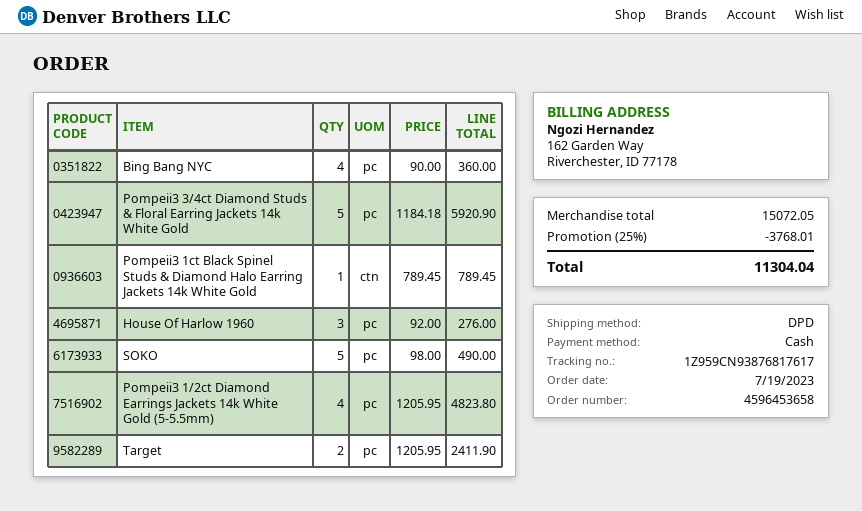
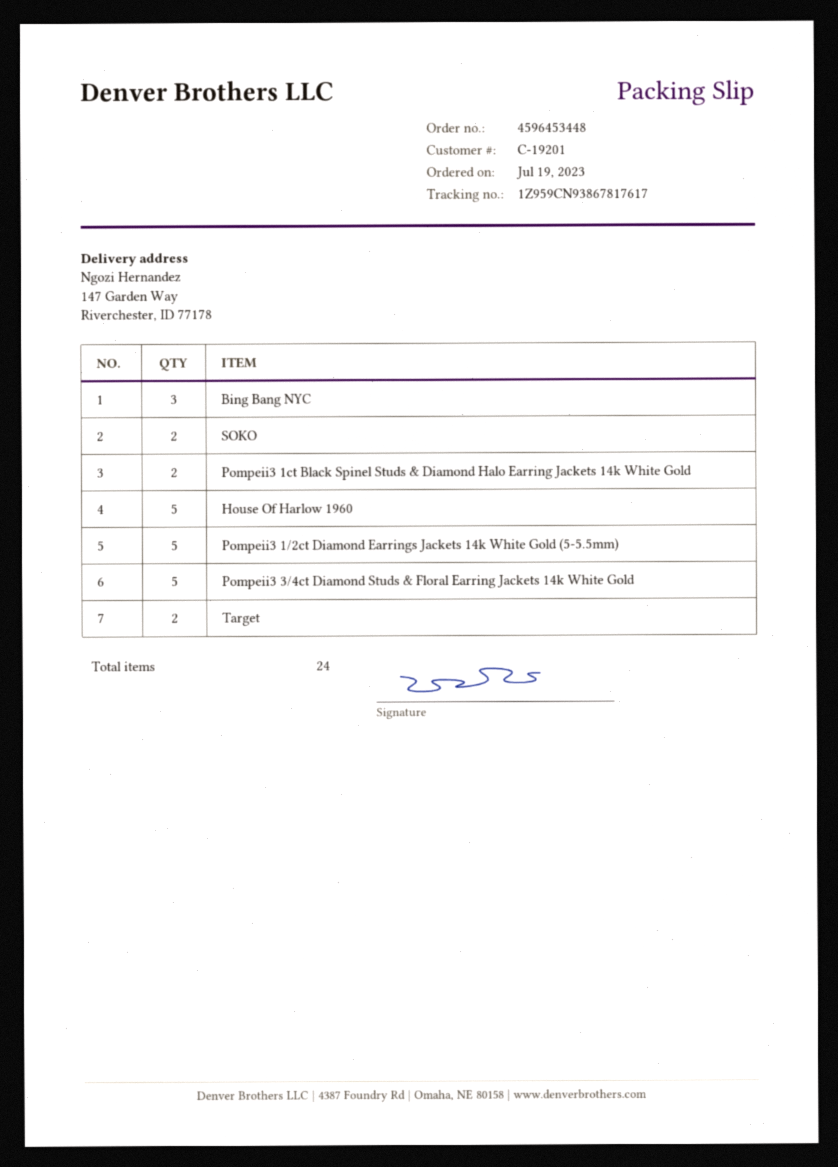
order number: 4596453658 -> 4596453448
tracking number: 1Z959CN93876817617 -> 1Z959CN93867817617
Bing Bang NYC: 4 -> 3
Pompeii3 1ct Black Spinel Studs & Diamond Halo Earring Jackets 14k White Gold: 1 -> 2
House Of Harlow 1960: 3 -> 5
SOKO: 5 -> 2
Pompeii3 1/2ct Diamond Earrings Jackets 14k White Gold (5-5.5mm): 4 -> 5

